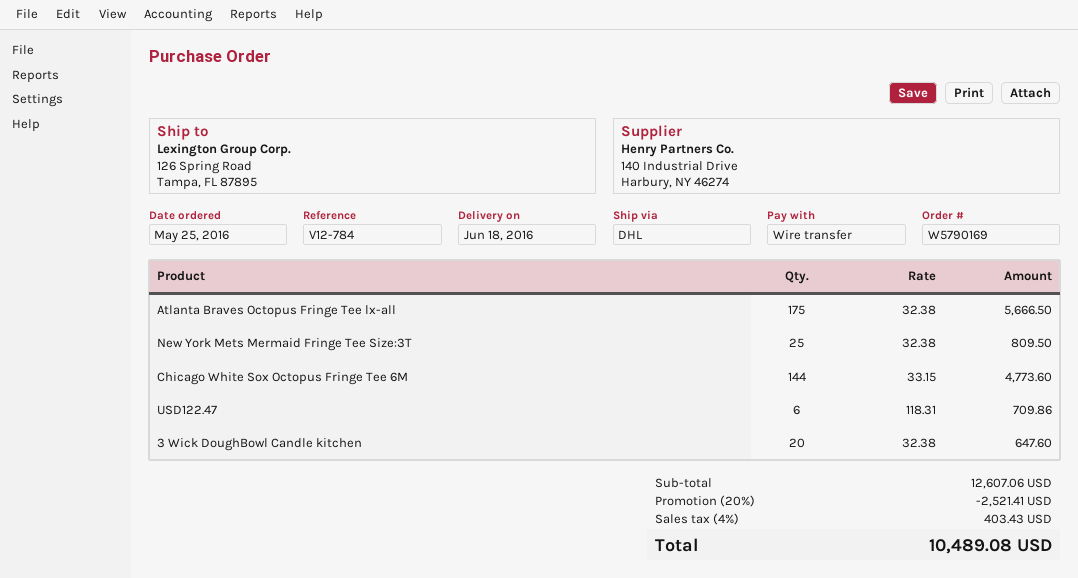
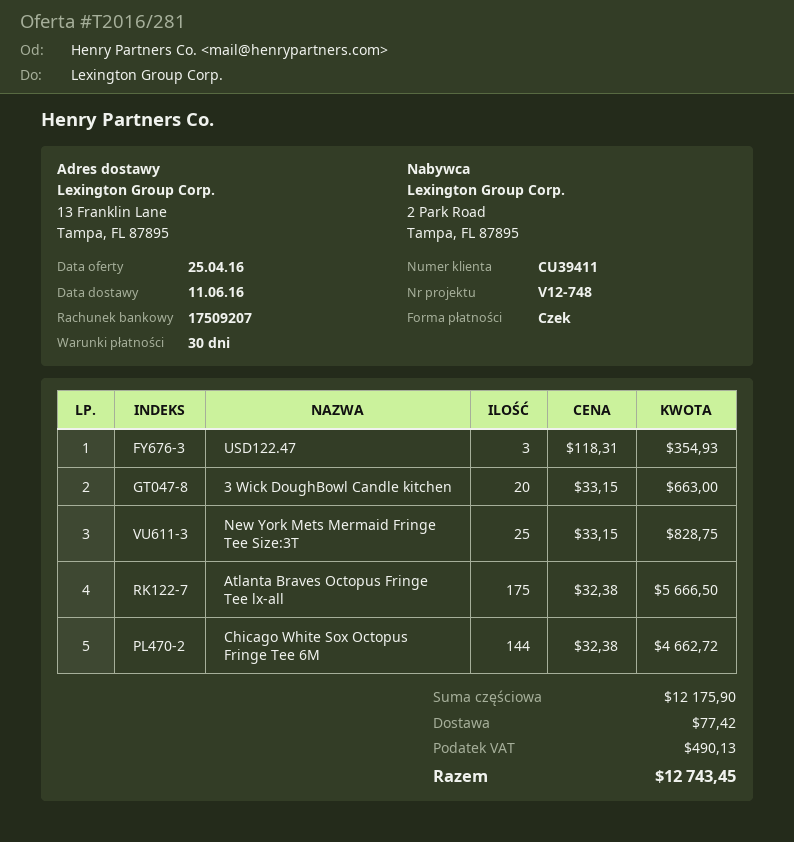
delivery date: 2016-06-18 -> 2016-06-11
reference: V12-784 -> V12-748
payment method: bank transfer -> cheque
ship to: 126 Spring Road, Tampa, FL 87895 -> 13 Franklin Lane, Tampa, FL 87895
New York Mets Mermaid Fringe Tee Size:3T: 25 x 32.38 = 809.50 -> 25 x 33.15 = 828.75
Chicago White Sox Octopus Fringe Tee 6M: 144 x 33.15 = 4773.60 -> 144 x 32.38 = 4662.72
USD122.47: 6 x 118.31 = 709.86 -> 3 x 118.31 = 354.93
3 Wick DoughBowl Candle kitchen: 20 x 32.38 = 647.60 -> 20 x 33.15 = 663.00
subtotal: 12607.06 -> 12175.90
discount: 20% = 2521.41 -> none
shipping: none -> 77.42
tax: 403.43 -> 490.13
total: 10489.08 -> 12743.45

